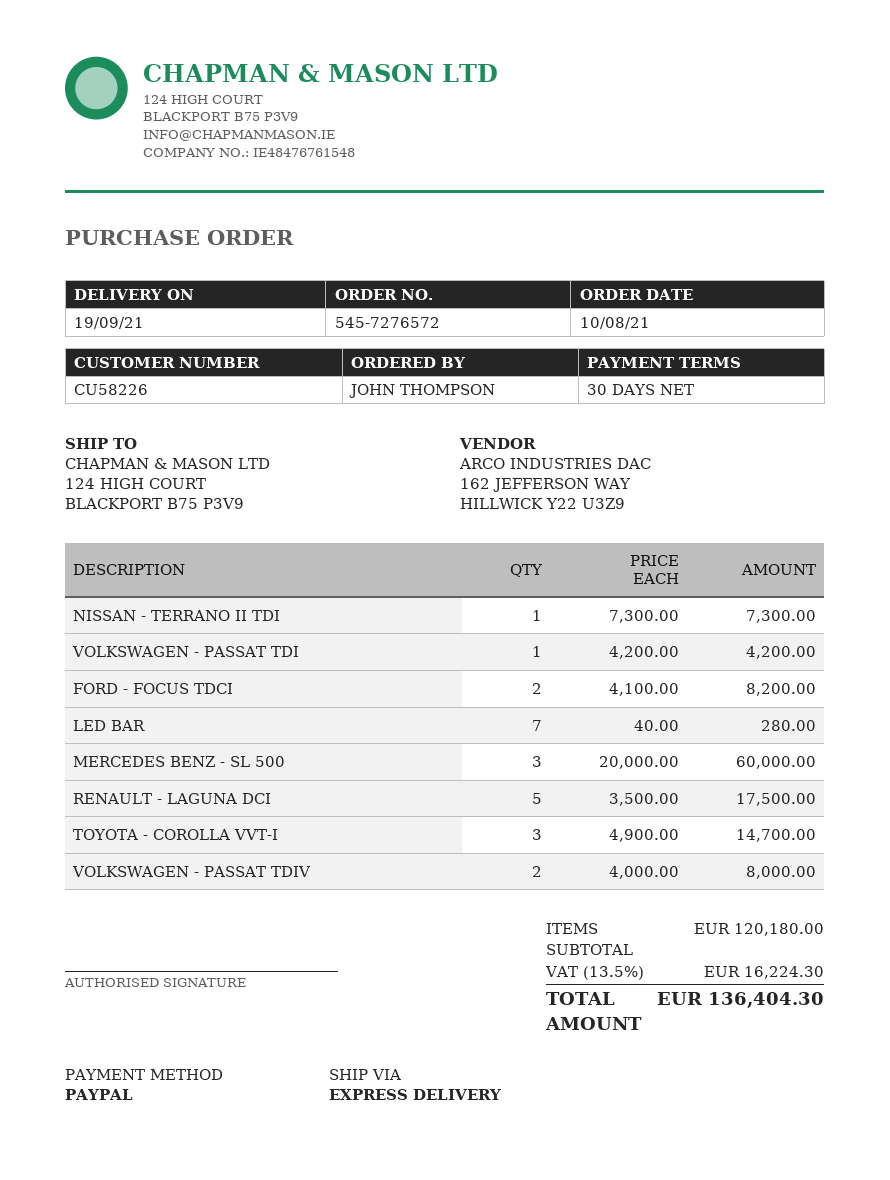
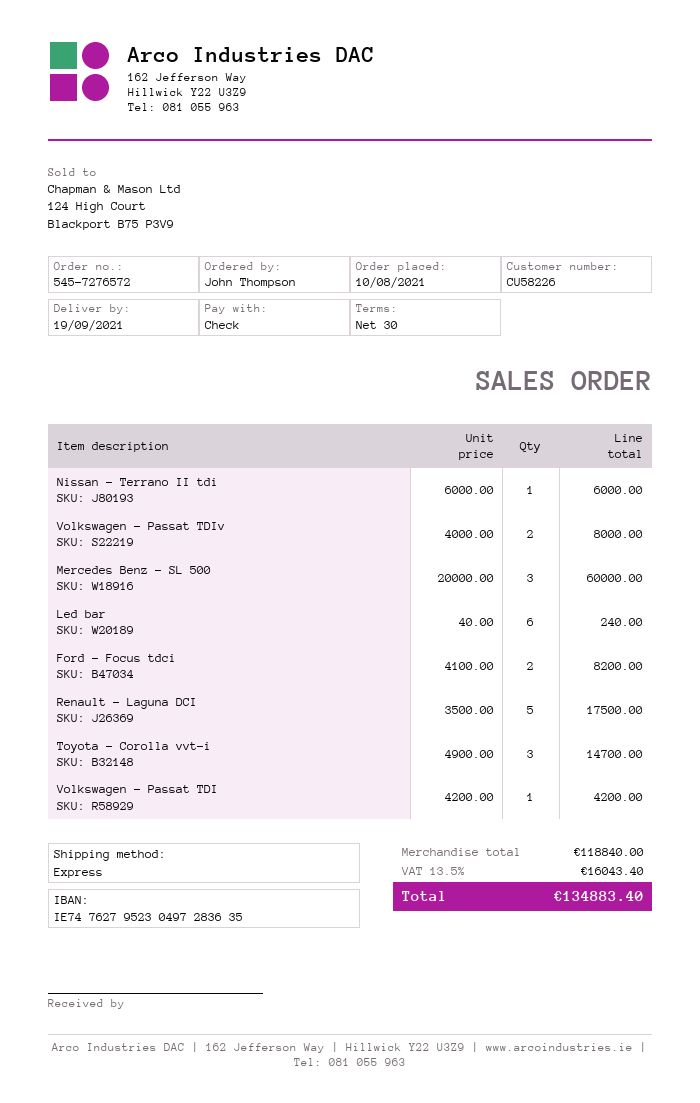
payment method: PayPal -> cheque
NISSAN - TERRANO II TDI: 1 x 7300.00 = 7300.00 -> 1 x 6000.00 = 6000.00
LED BAR: 7 x 40.00 = 280.00 -> 6 x 40.00 = 240.00
subtotal: 120180.00 -> 118840.00
tax: 13.5% = 16224.30 -> 13.5% = 16043.40
total: 136404.30 -> 134883.40

